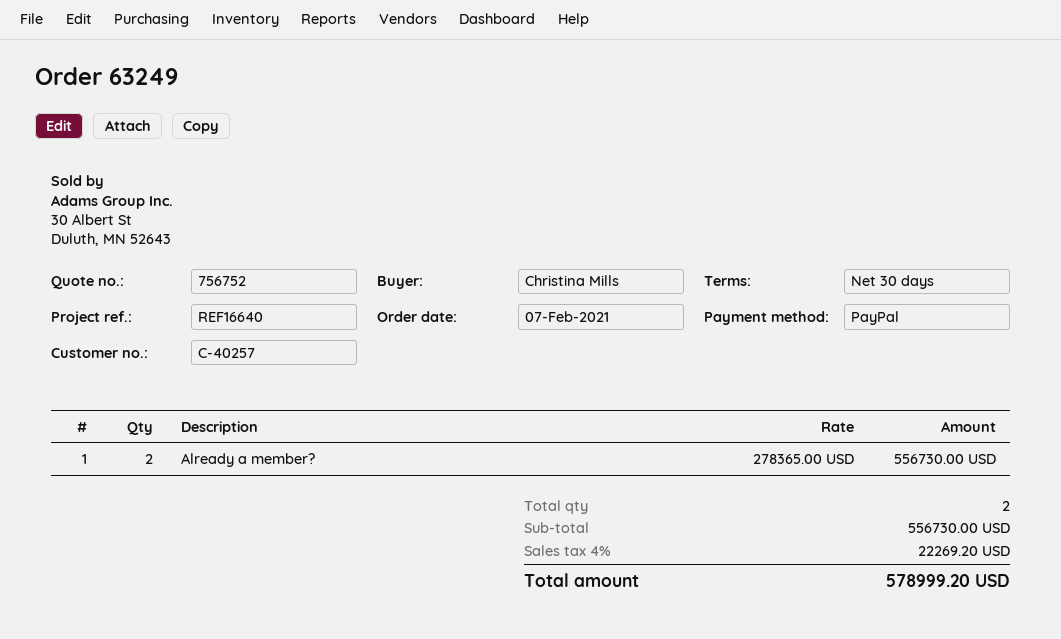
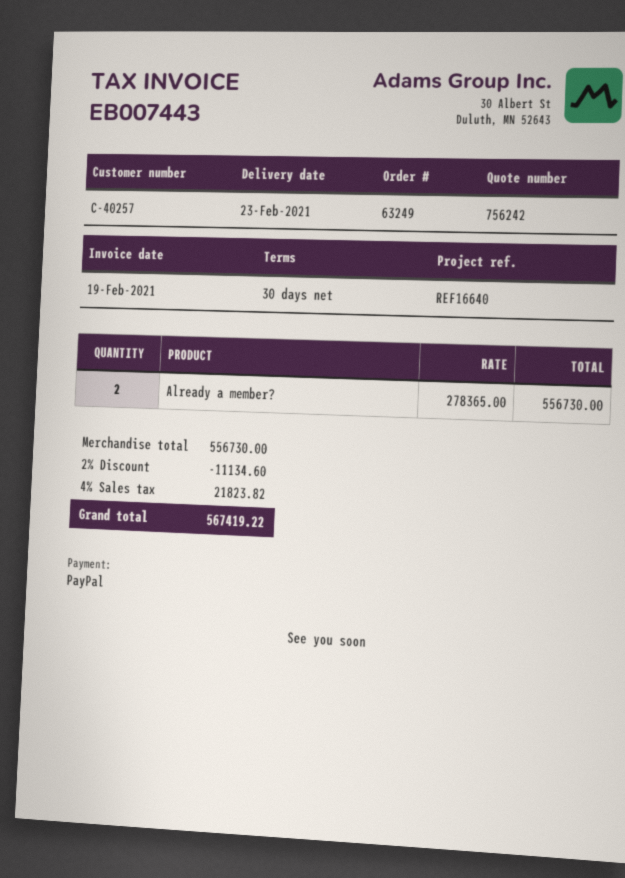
quote number: 756752 -> 756242
discount: none -> 2% = 11134.60
tax: 4% = 22269.20 -> 4% = 21823.82
total: 578999.20 -> 567419.22

